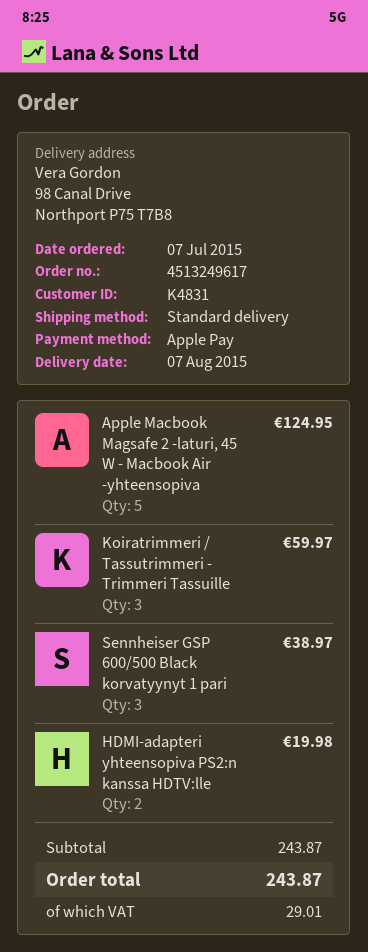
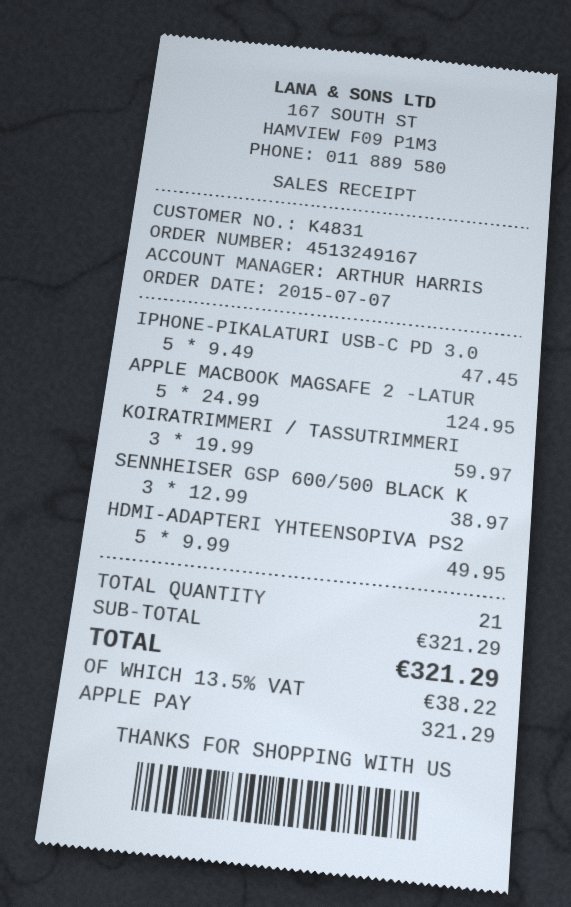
order number: 4513249617 -> 4513249167
HDMI-adapteri yhteensopiva PS2:n kanssa HDTV:lle: 2 for 19.98 -> 5 for 49.95
IPHONE-PIKALATURI USB-C PD 3.0: none -> 5 for 47.45
subtotal: 243.87 -> 321.29
tax: 29.01 -> 38.22
total: 243.87 -> 321.29

